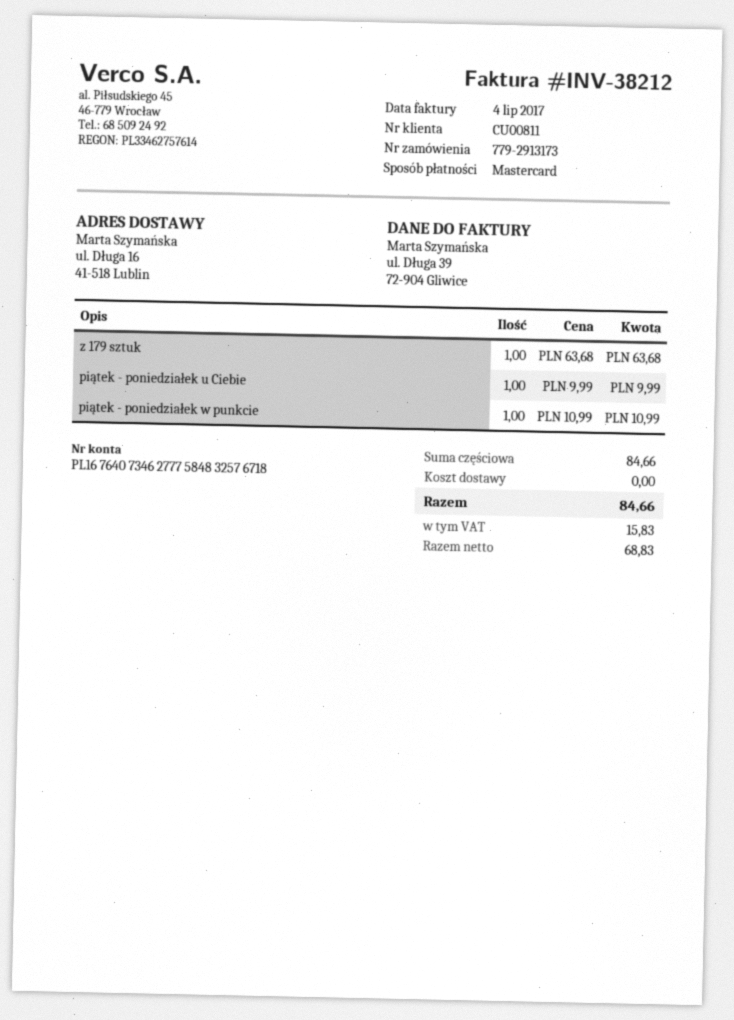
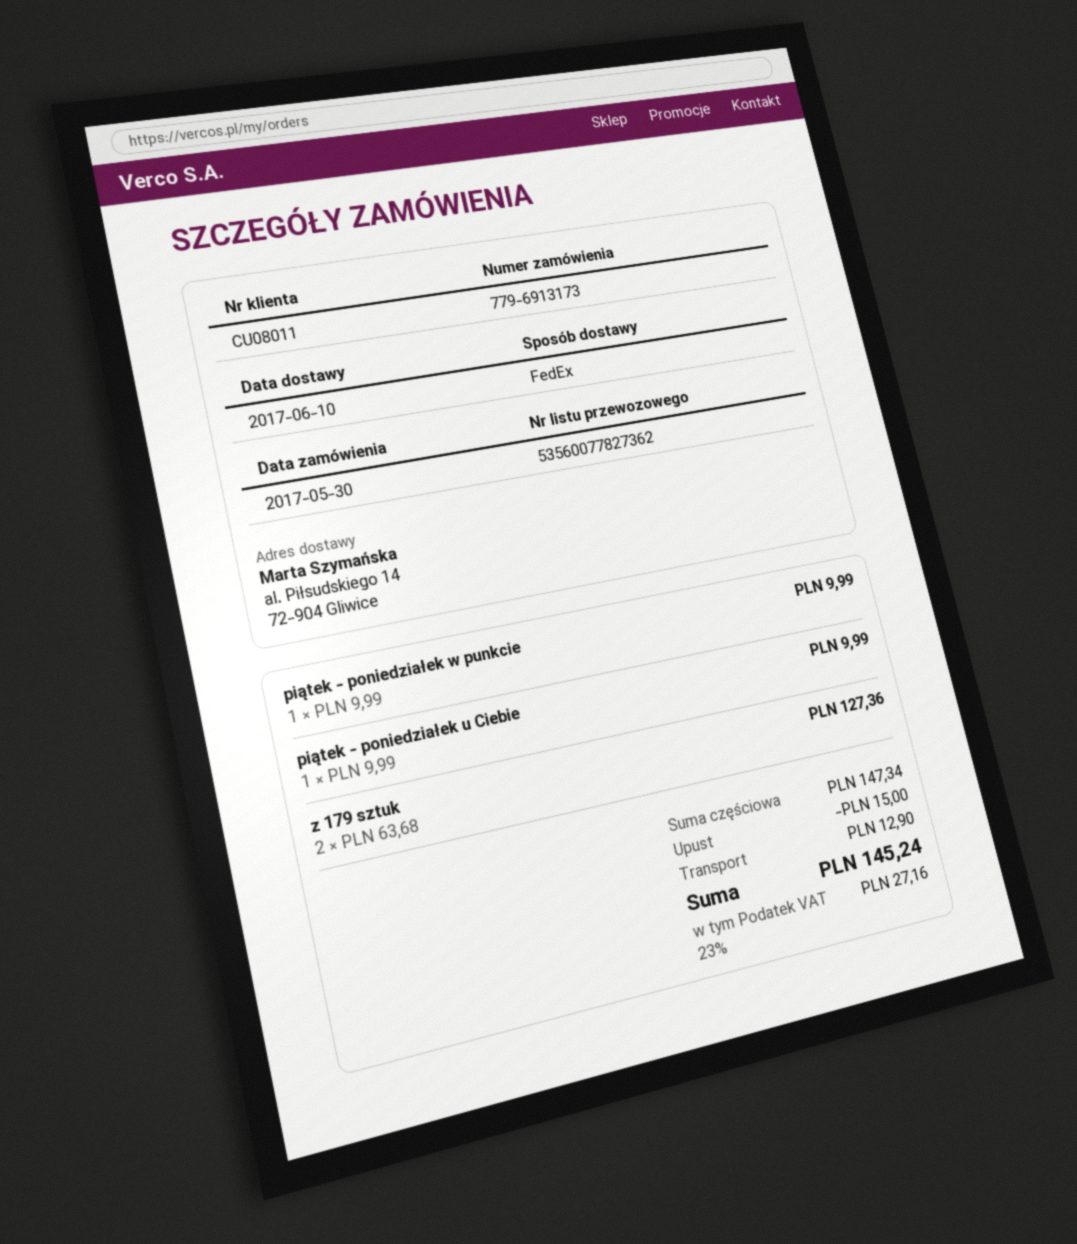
order number: 779-2913173 -> 779-6913173
customer number: CU00811 -> CU08011
ship to: ul. Długa 16, 41-518 Lublin -> al. Piłsudskiego 14, 72-904 Gliwice
z 179 sztuk: 1 x 63.68 = 63.68 -> 2 x 63.68 = 127.36
piątek - poniedziałek w punkcie: 1 x 10.99 = 10.99 -> 1 x 9.99 = 9.99
subtotal: 84.66 -> 147.34
discount: none -> 15.00
shipping: 0.00 -> 12.90
tax: 15.83 -> 27.16
total: 84.66 -> 145.24

